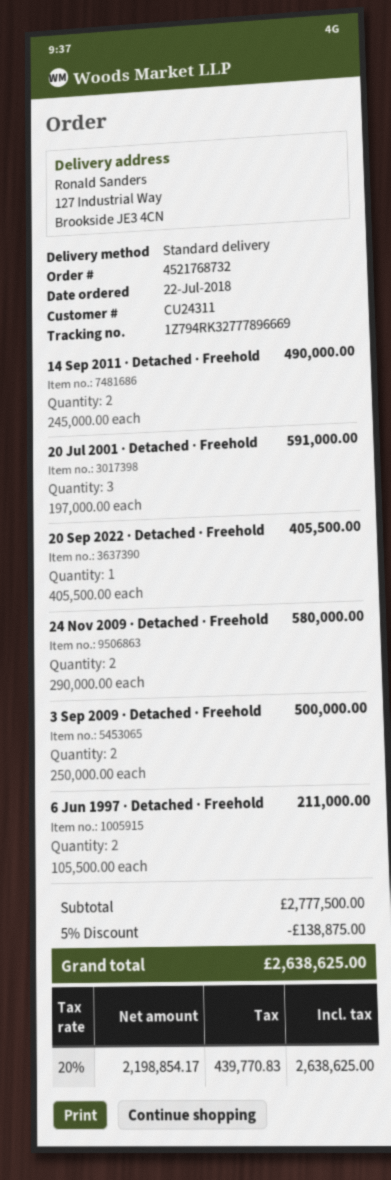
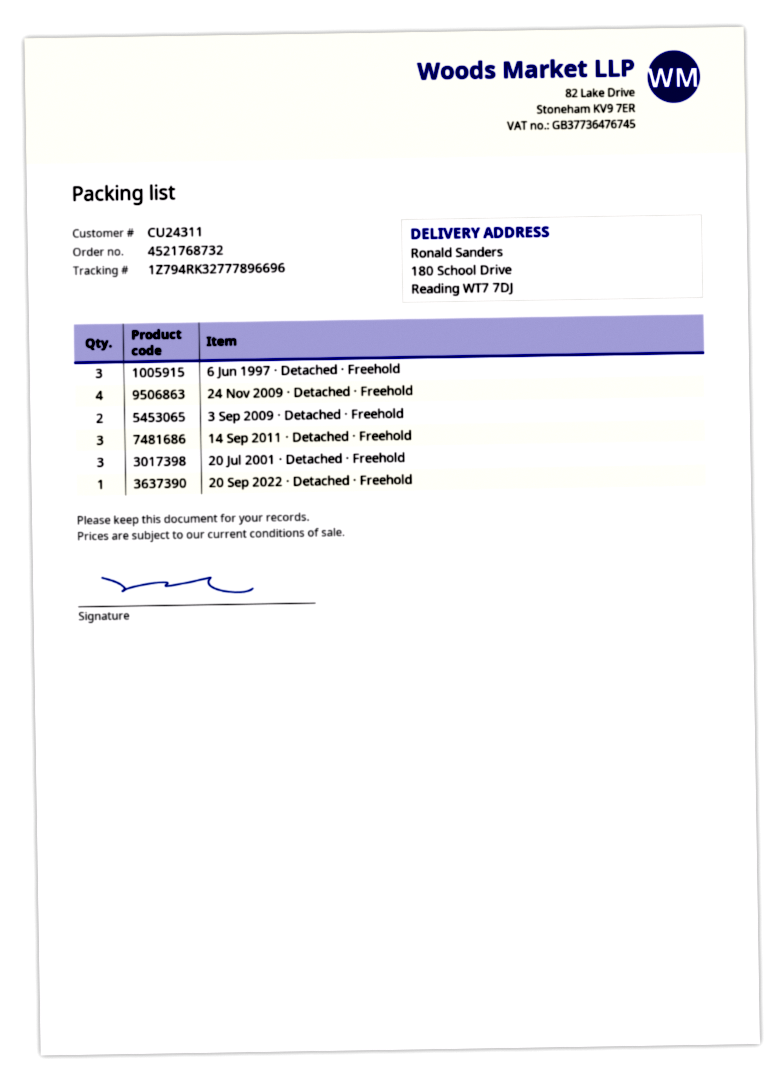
tracking number: 1Z794RK32777896669 -> 1Z794RK32777896696
ship to: 127 Industrial Way, Brookside JE3 4CN -> 180 School Drive, Reading WT7 7DJ
14 Sep 2011 · Detached · Freehold: 2 -> 3
24 Nov 2009 · Detached · Freehold: 2 -> 4
6 Jun 1997 · Detached · Freehold: 2 -> 3

